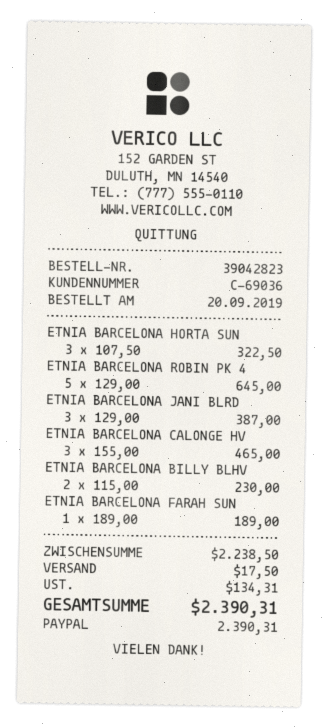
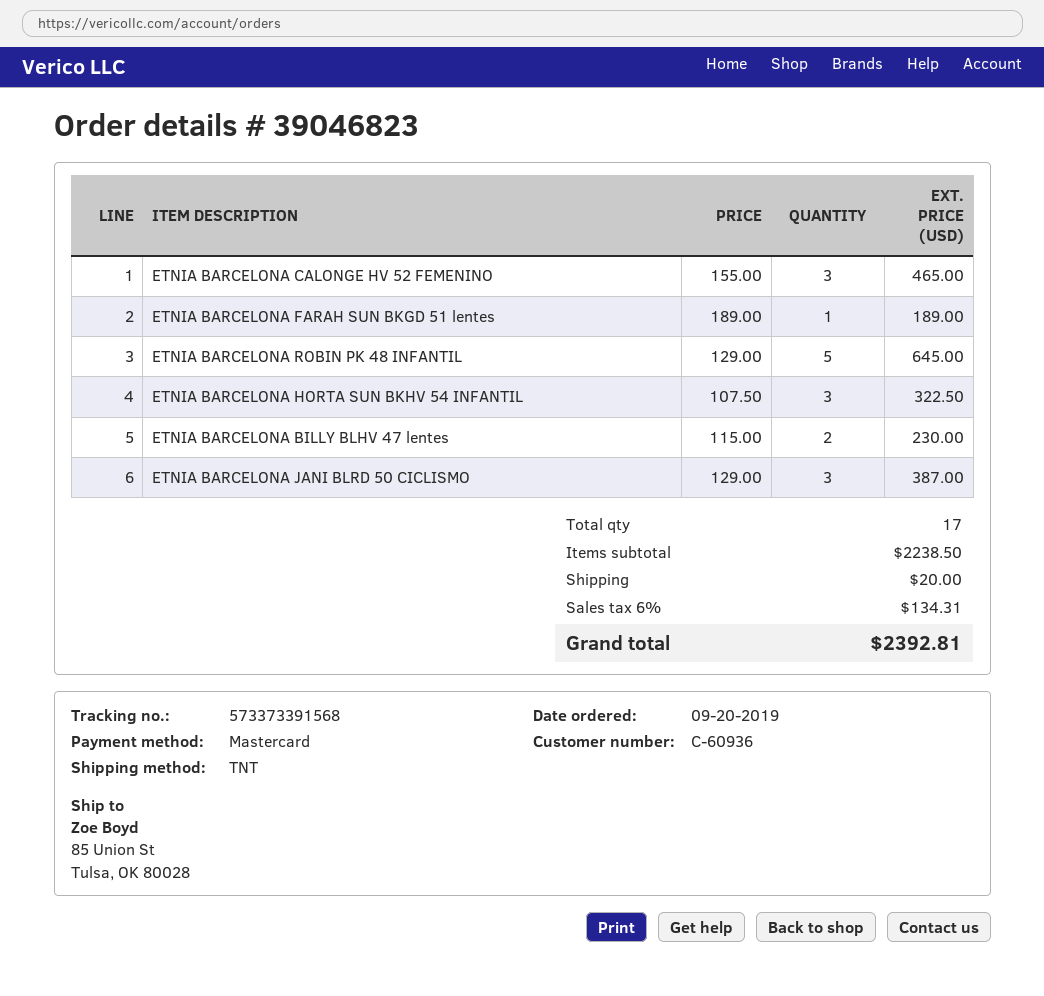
order number: 39042823 -> 39046823
customer number: C-69036 -> C-60936
payment method: PayPal -> Mastercard
shipping: 17.50 -> 20.00
total: 2390.31 -> 2392.81

